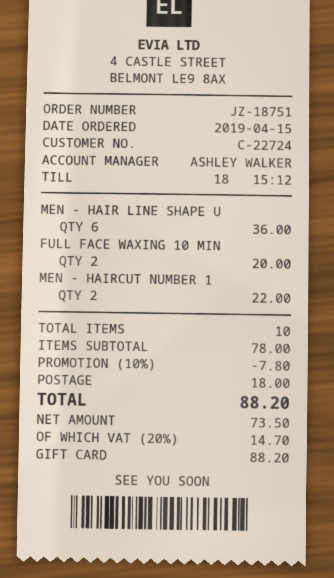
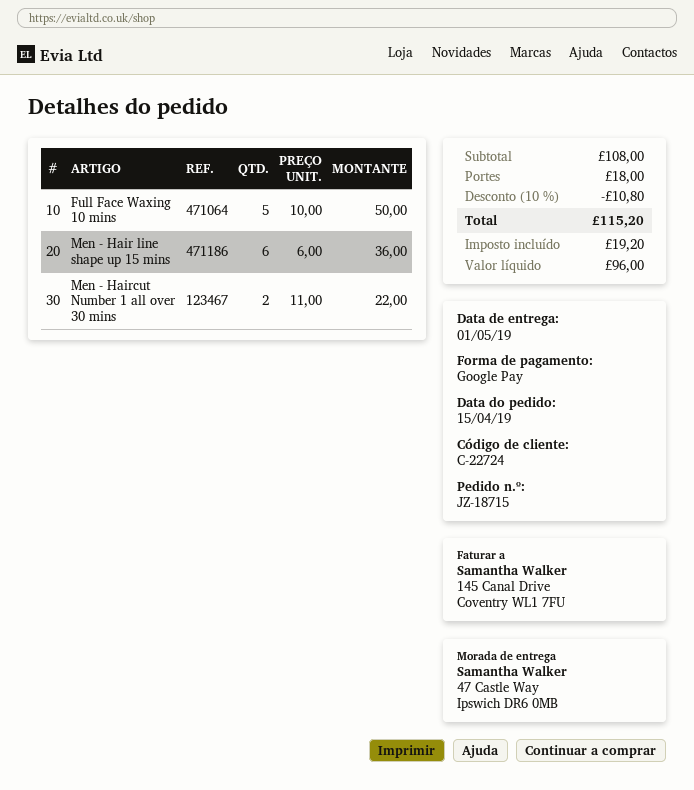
order number: JZ-18751 -> JZ-18715
payment method: gift card -> Google Pay
FULL FACE WAXING 10 MIN: 2 for 20.00 -> 5 for 50.00
subtotal: 78.00 -> 108.00
discount: 10% = 7.80 -> 10% = 10.80
net: 73.50 -> 96.00
tax: 14.70 -> 19.20
total: 88.20 -> 115.20

